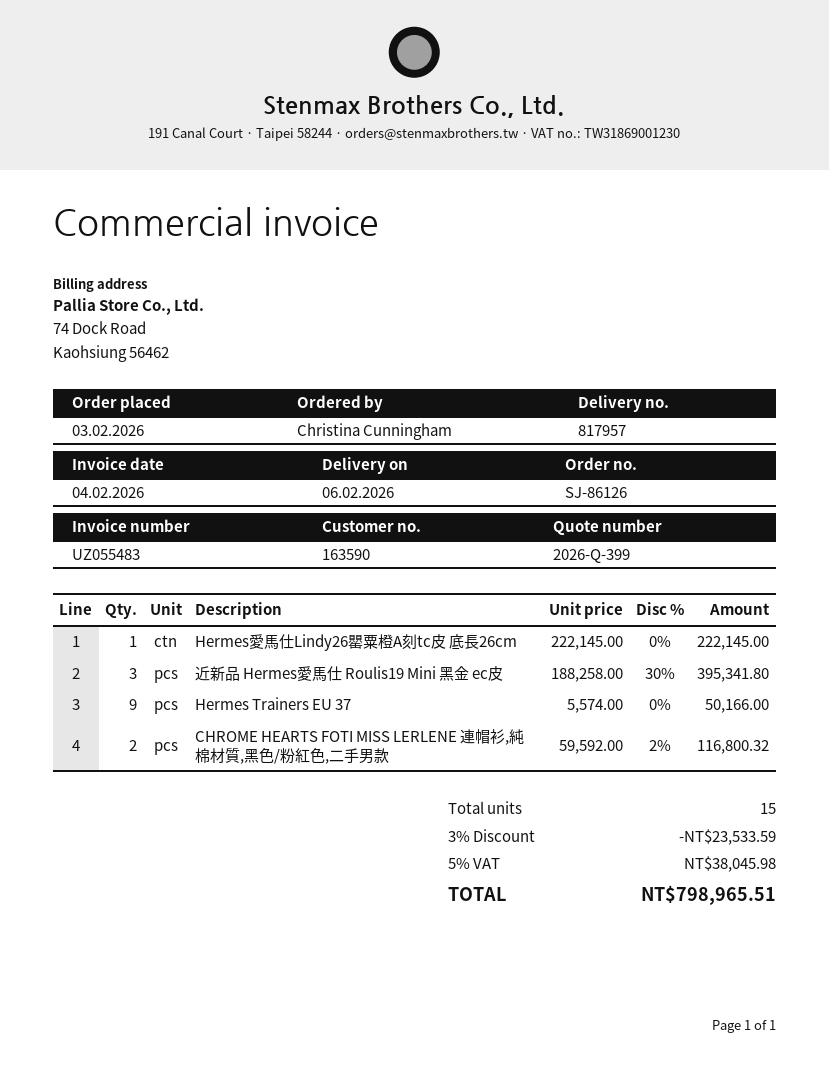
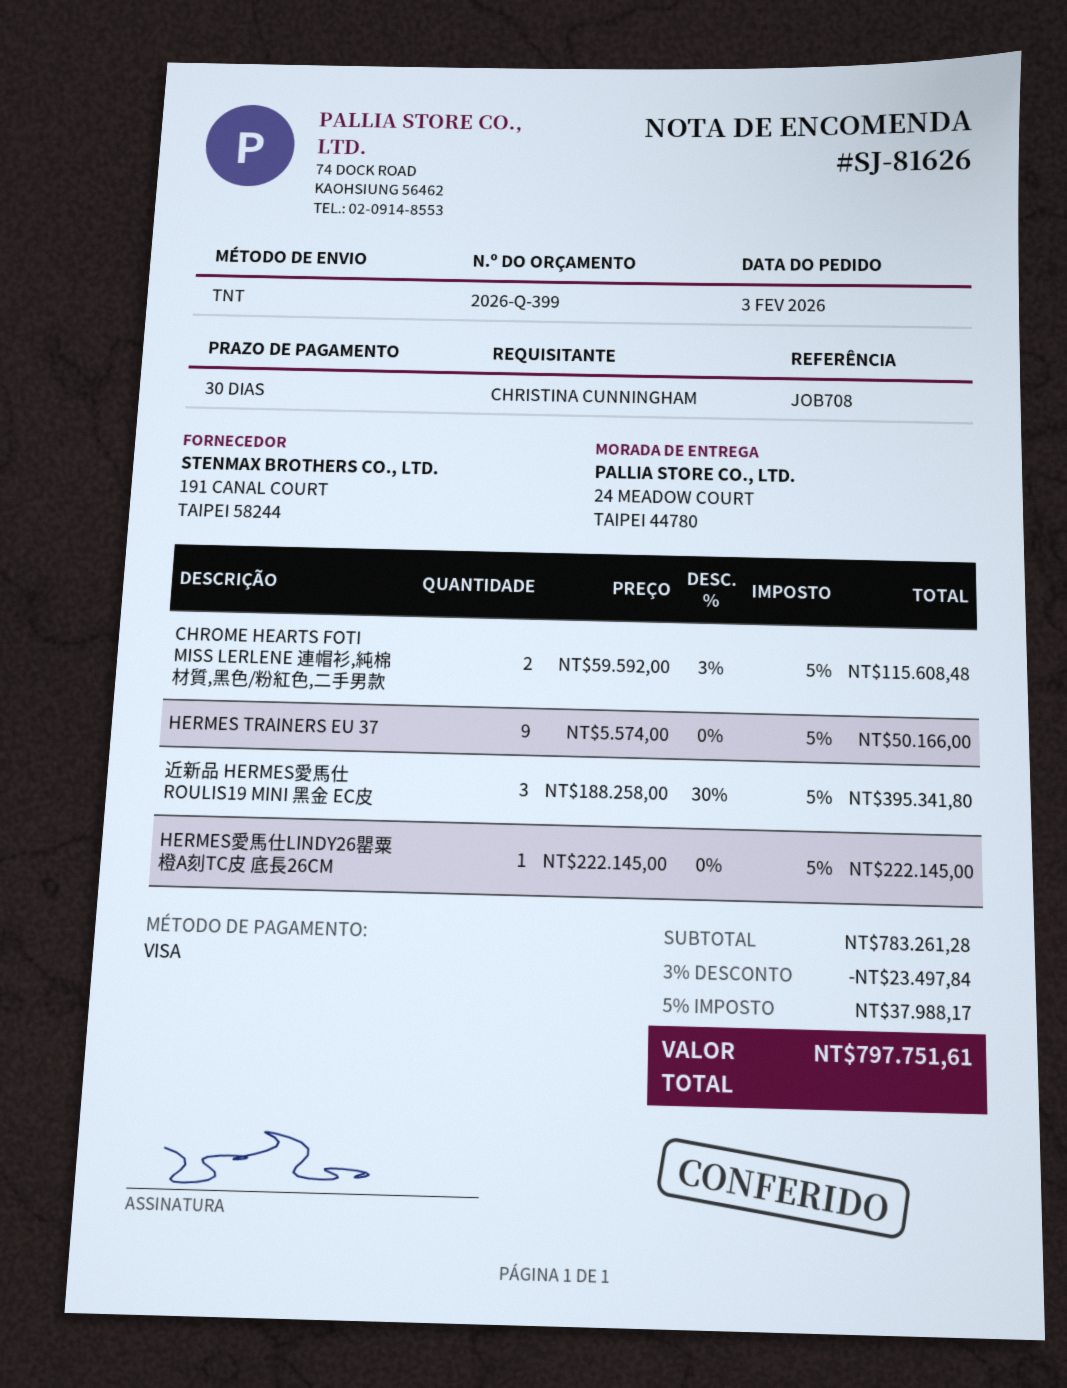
order number: SJ-86126 -> SJ-81626
CHROME HEARTS FOTI MISS LERLENE 連帽衫,純棉材質,黑色/粉紅色,二手男款: 2 x 59592.00 - 2% = 116800.32 -> 2 x 59592.00 - 3% = 115608.48
discount: 3% = 23533.59 -> 3% = 23497.84
tax: 5% = 38045.98 -> 5% = 37988.17
total: 798965.51 -> 797751.61

